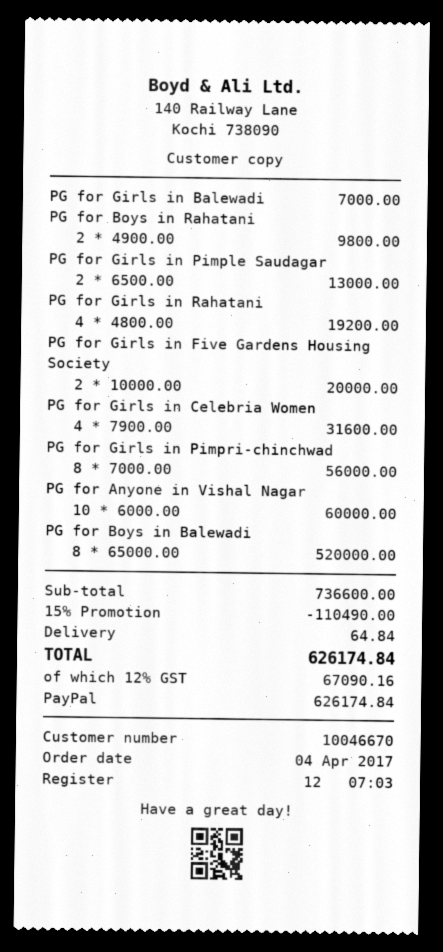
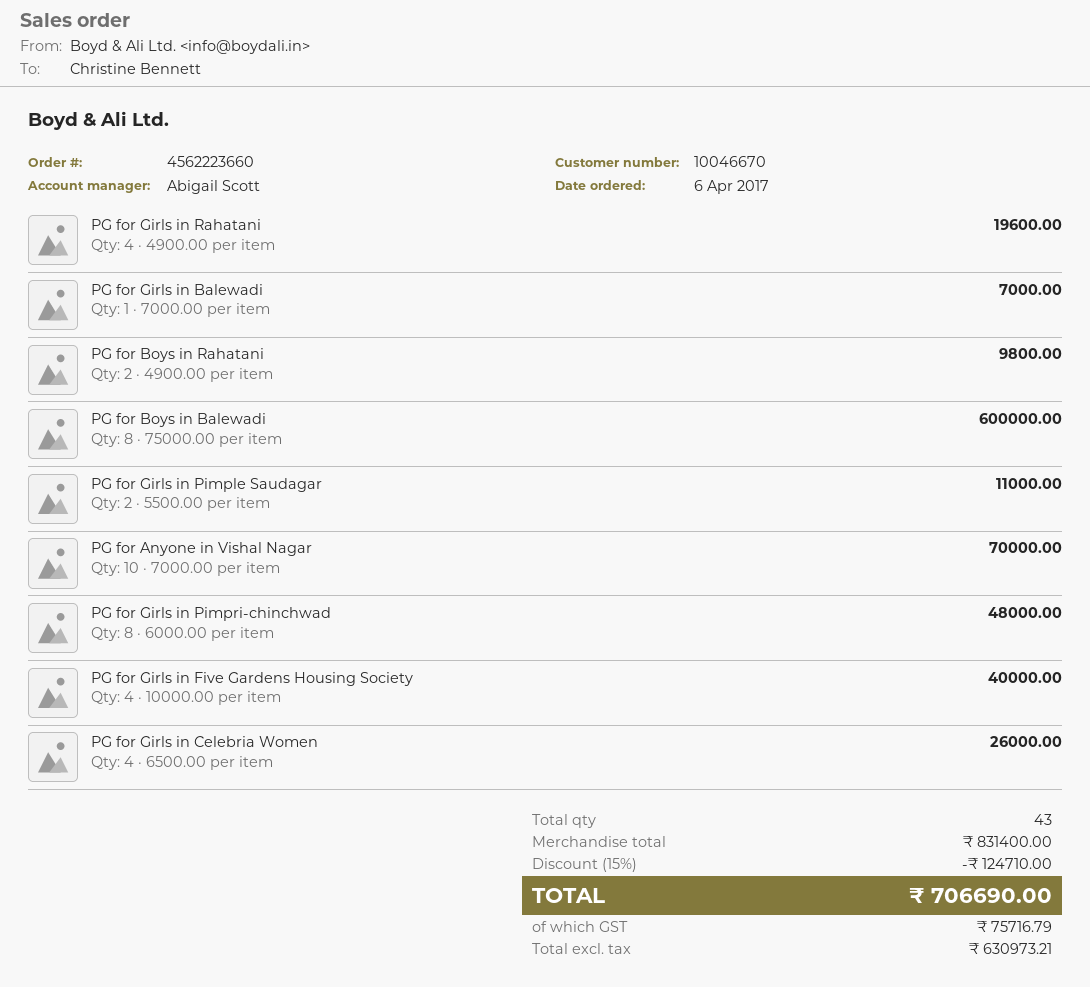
order date: 2017-04-04 -> 2017-04-06
PG for Girls in Pimple Saudagar: 2 x 6500.00 = 13000.00 -> 2 x 5500.00 = 11000.00
PG for Girls in Rahatani: 4 x 4800.00 = 19200.00 -> 4 x 4900.00 = 19600.00
PG for Girls in Five Gardens Housing Society: 2 x 10000.00 = 20000.00 -> 4 x 10000.00 = 40000.00
PG for Girls in Celebria Women: 4 x 7900.00 = 31600.00 -> 4 x 6500.00 = 26000.00
PG for Girls in Pimpri-chinchwad: 8 x 7000.00 = 56000.00 -> 8 x 6000.00 = 48000.00
PG for Anyone in Vishal Nagar: 10 x 6000.00 = 60000.00 -> 10 x 7000.00 = 70000.00
PG for Boys in Balewadi: 8 x 65000.00 = 520000.00 -> 8 x 75000.00 = 600000.00
subtotal: 736600.00 -> 831400.00
discount: 15% = 110490.00 -> 15% = 124710.00
shipping: 64.84 -> none
tax: 67090.16 -> 75716.79
total: 626174.84 -> 706690.00

